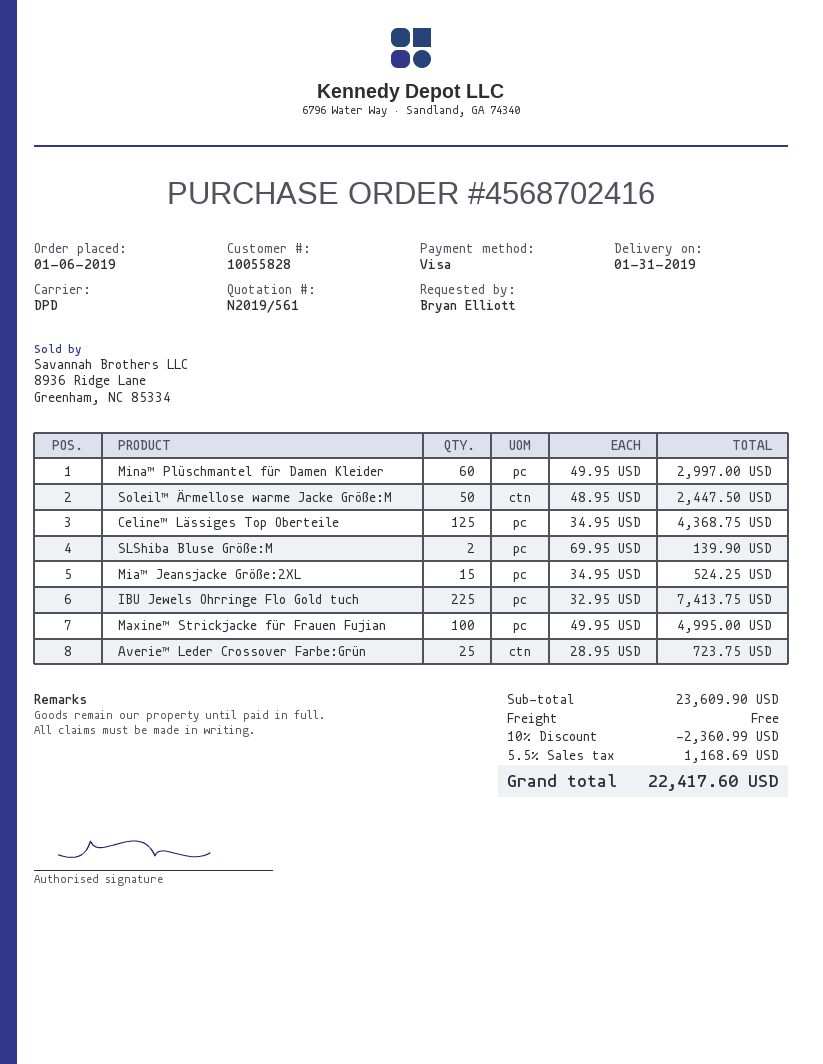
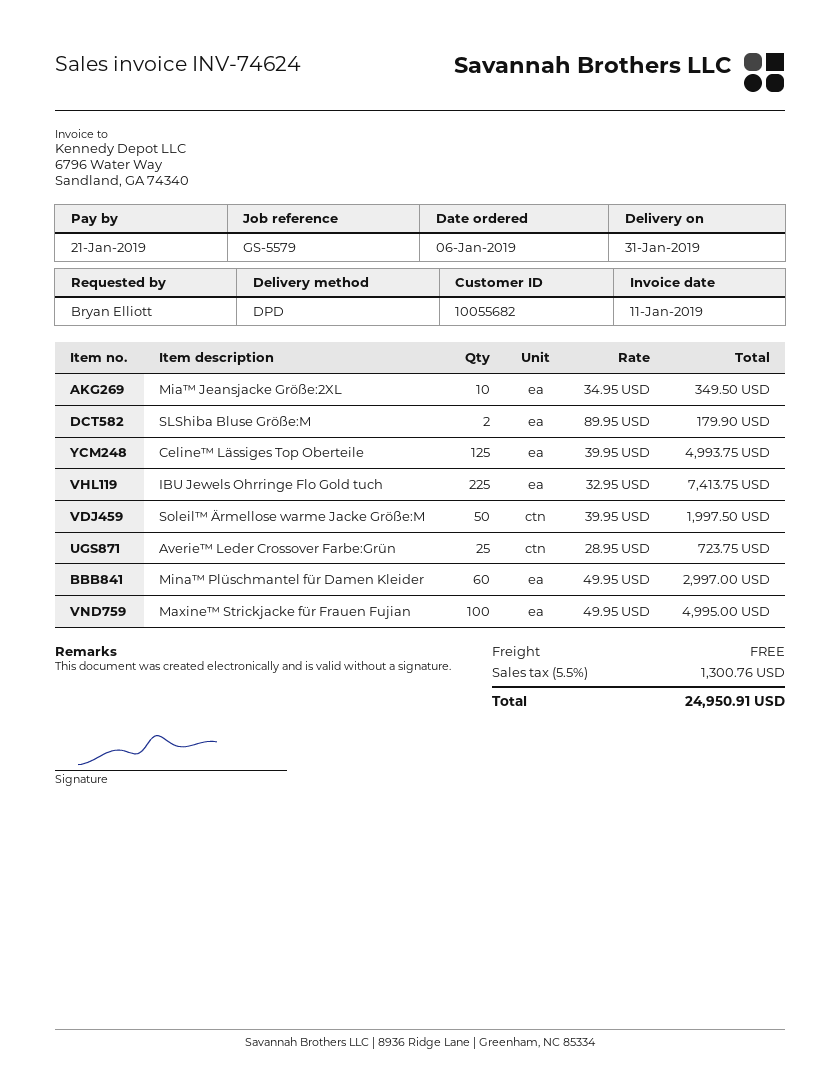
customer number: 10055828 -> 10055682
Soleil™ Ärmellose warme Jacke Größe:M: 50 x 48.95 = 2447.50 -> 50 x 39.95 = 1997.50
Celine™ Lässiges Top Oberteile: 125 x 34.95 = 4368.75 -> 125 x 39.95 = 4993.75
SLShiba Bluse Größe:M: 2 x 69.95 = 139.90 -> 2 x 89.95 = 179.90
Mia™ Jeansjacke Größe:2XL: 15 x 34.95 = 524.25 -> 10 x 34.95 = 349.50
discount: 10% = 2360.99 -> none
tax: 5.5% = 1168.69 -> 5.5% = 1300.76
total: 22417.60 -> 24950.91

